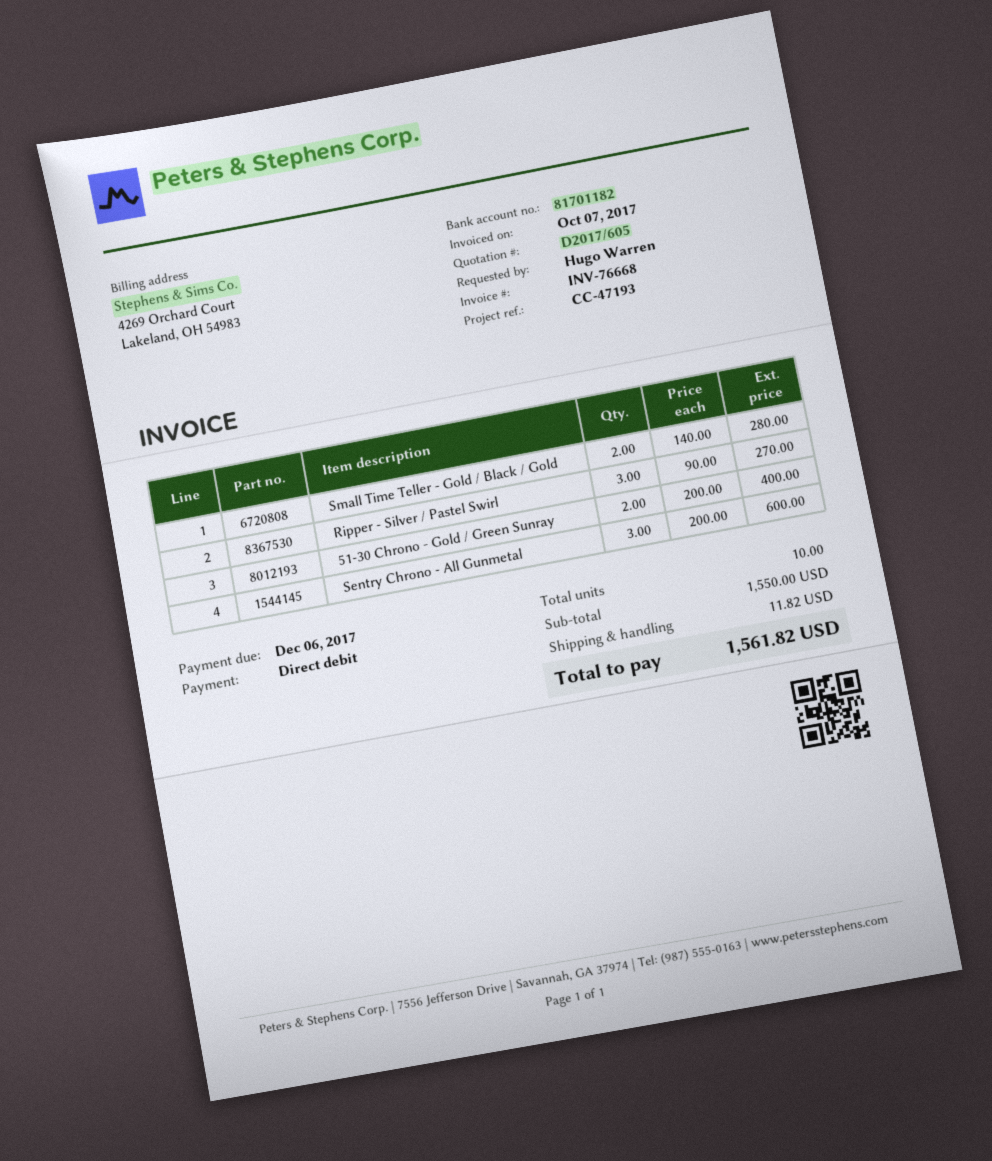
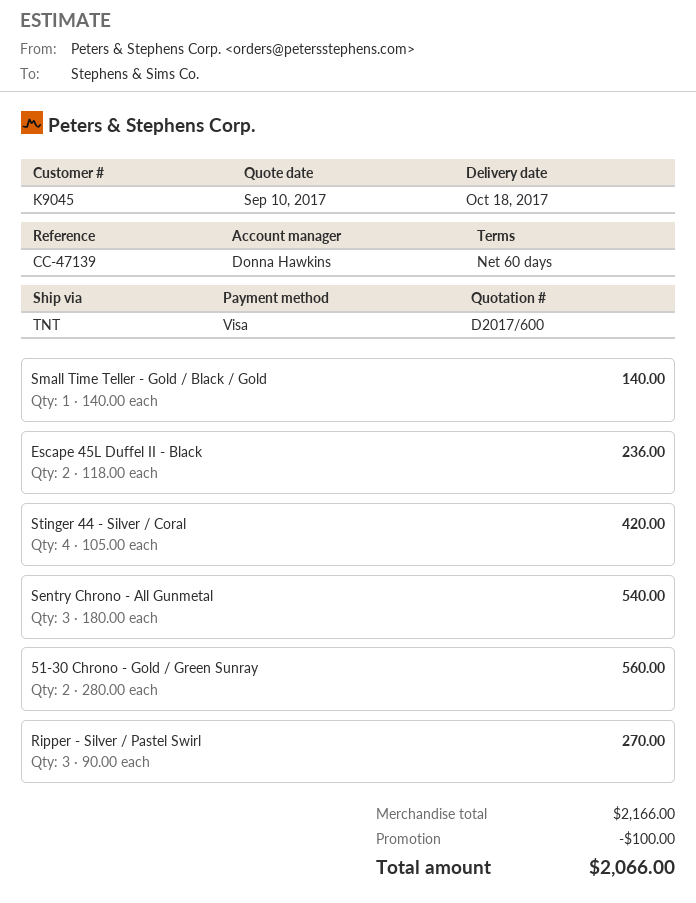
quote number: D2017/605 -> D2017/600
reference: CC-47193 -> CC-47139
payment method: direct debit -> Visa
Small Time Teller - Gold / Black / Gold: 2 x 140.00 = 280.00 -> 1 x 140.00 = 140.00
51-30 Chrono - Gold / Green Sunray: 2 x 200.00 = 400.00 -> 2 x 280.00 = 560.00
Sentry Chrono - All Gunmetal: 3 x 200.00 = 600.00 -> 3 x 180.00 = 540.00
Escape 45L Duffel II - Black: none -> 2 x 118.00 = 236.00
Stinger 44 - Silver / Coral: none -> 4 x 105.00 = 420.00
subtotal: 1550.00 -> 2166.00
discount: none -> 100.00
shipping: 11.82 -> none
total: 1561.82 -> 2066.00

